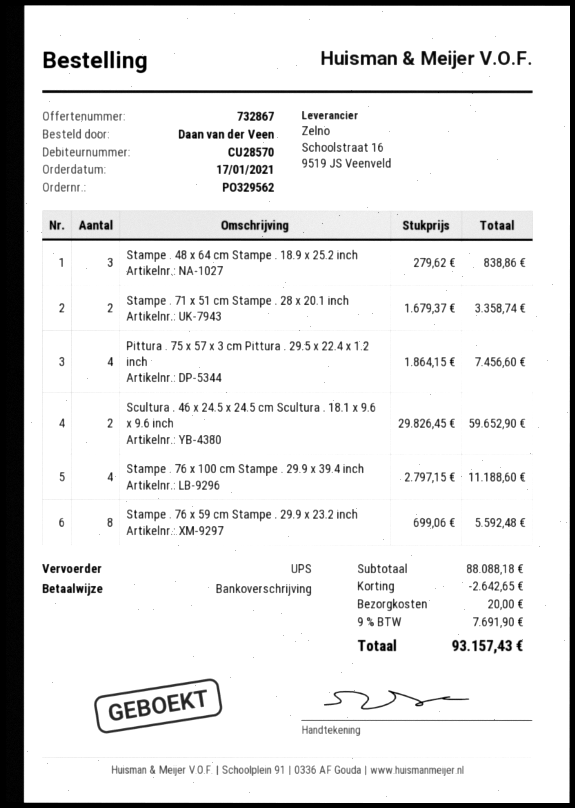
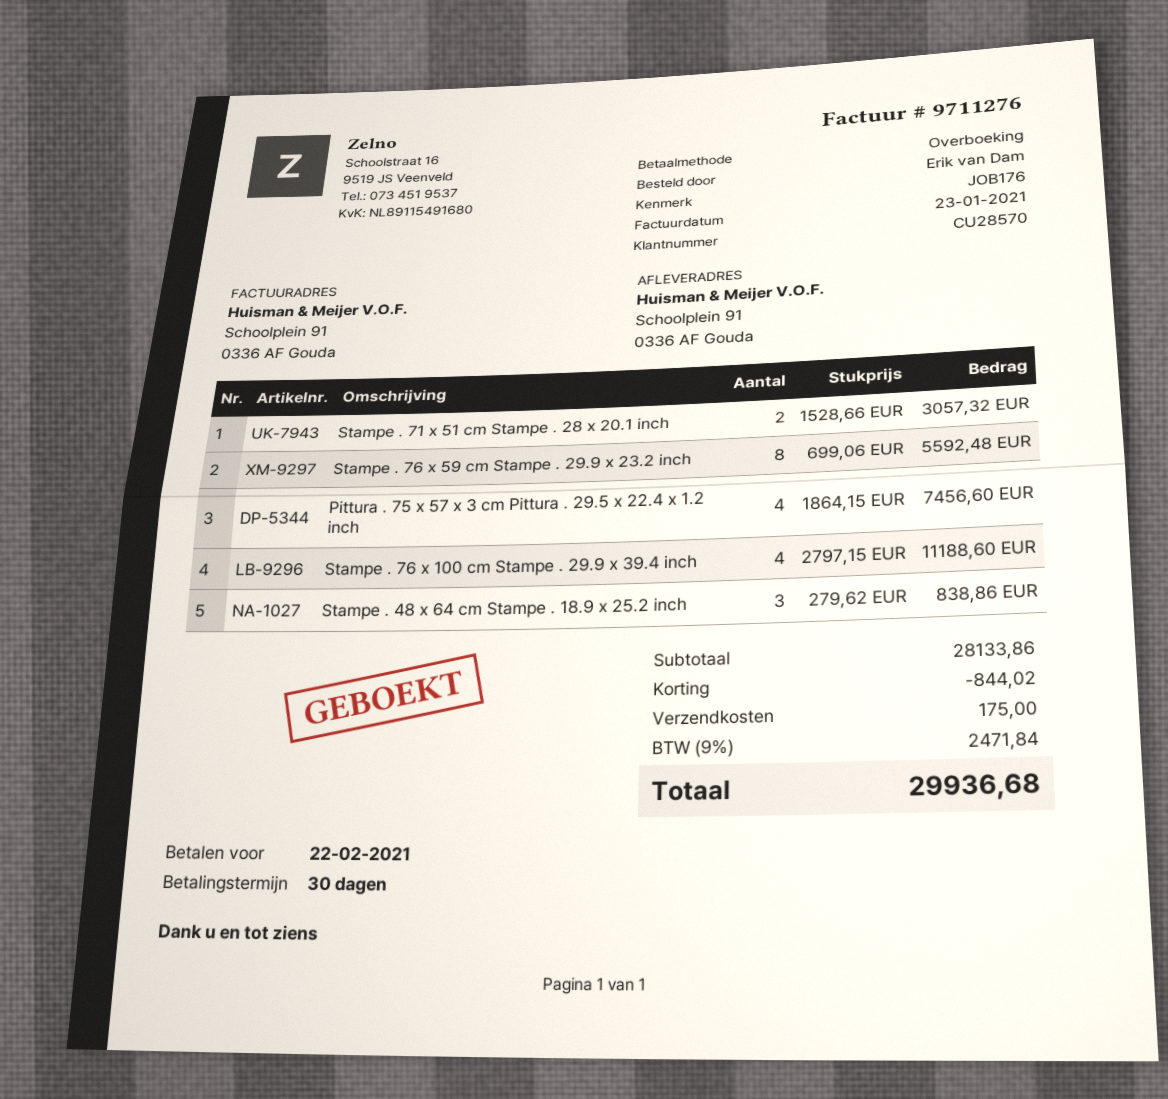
ordered by: Daan van der Veen -> Erik van Dam
Stampe . 71 x 51 cm Stampe . 28 x 20.1 inch: 2 x 1679.37 = 3358.74 -> 2 x 1528.66 = 3057.32
Scultura . 46 x 24.5 x 24.5 cm Scultura . 18.1 x 9.6 x 9.6 inch: 2 x 29826.45 = 59652.90 -> none
subtotal: 88088.18 -> 28133.86
discount: 2642.65 -> 844.02
shipping: 20.00 -> 175.00
tax: 9% = 7691.90 -> 9% = 2471.84
total: 93157.43 -> 29936.68

